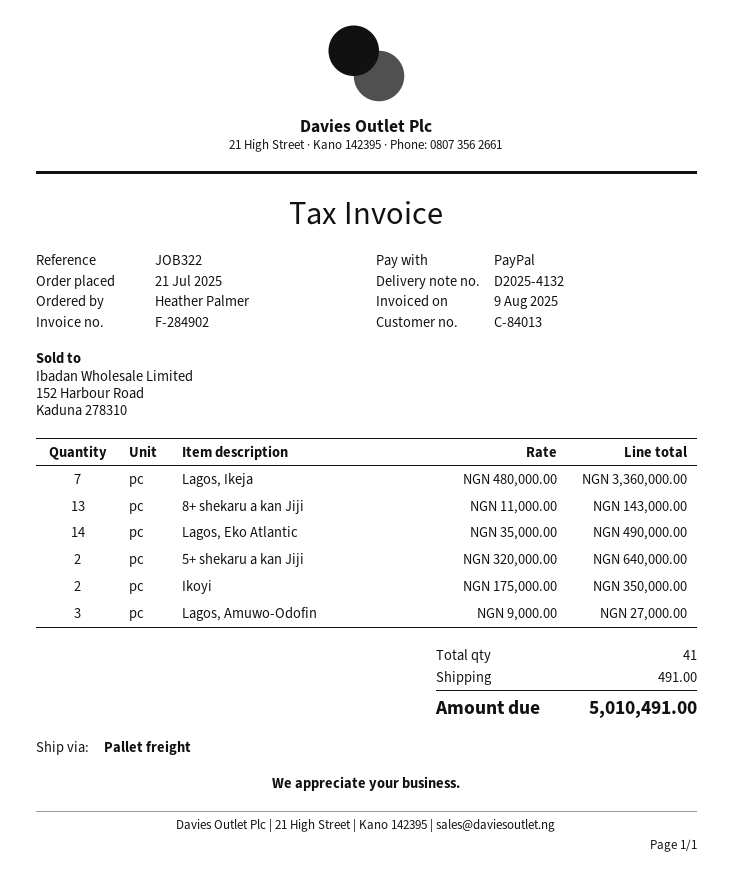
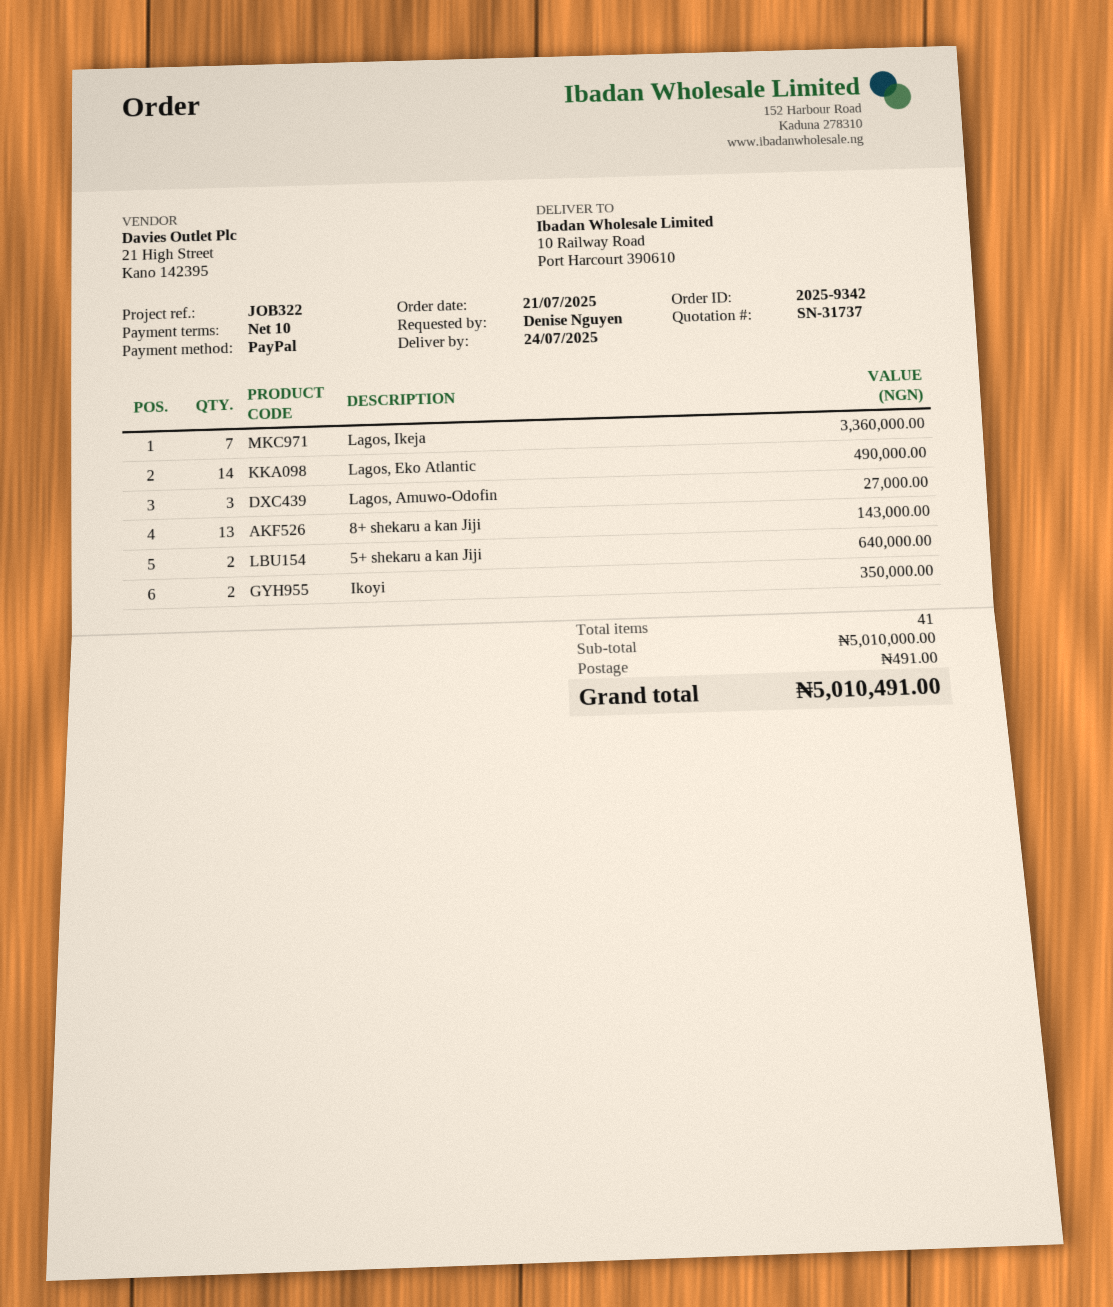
ordered by: Heather Palmer -> Denise Nguyen

